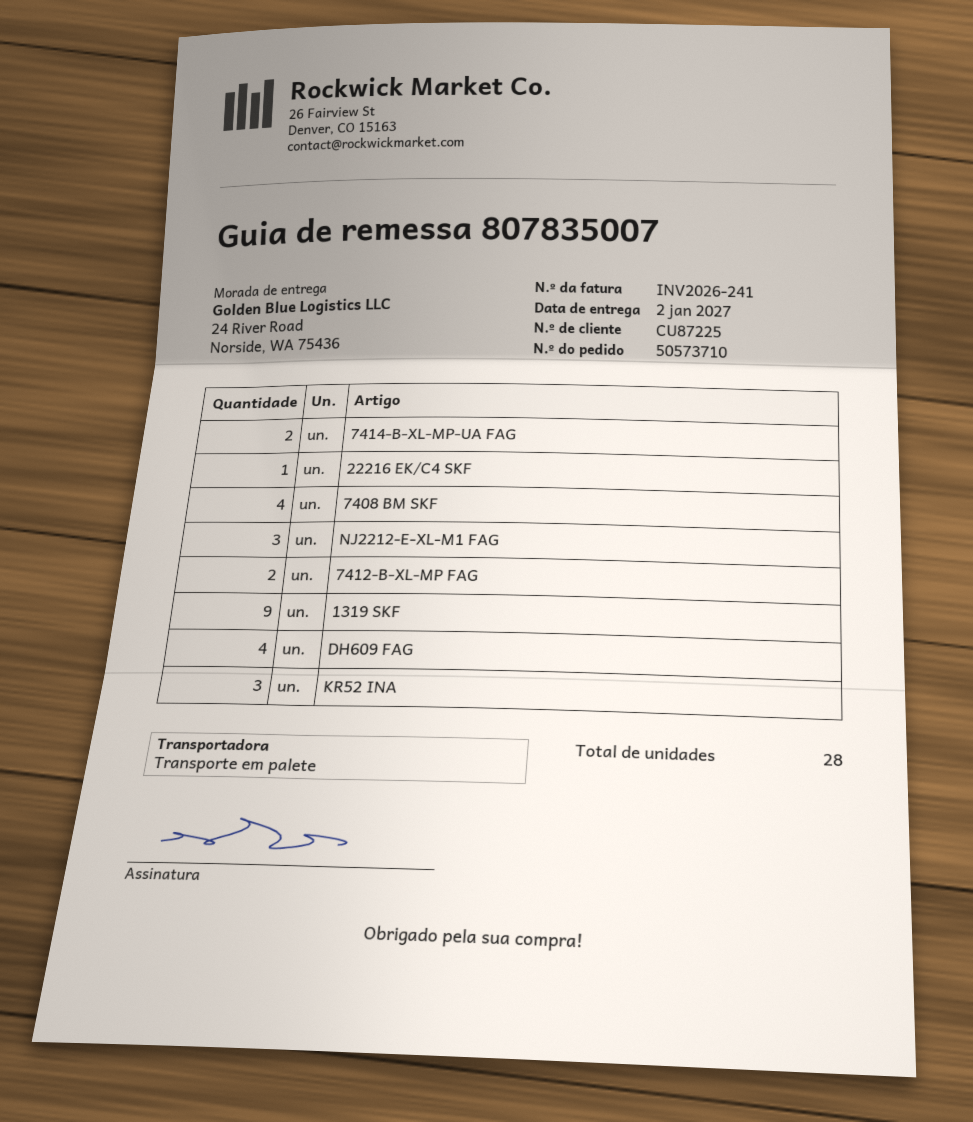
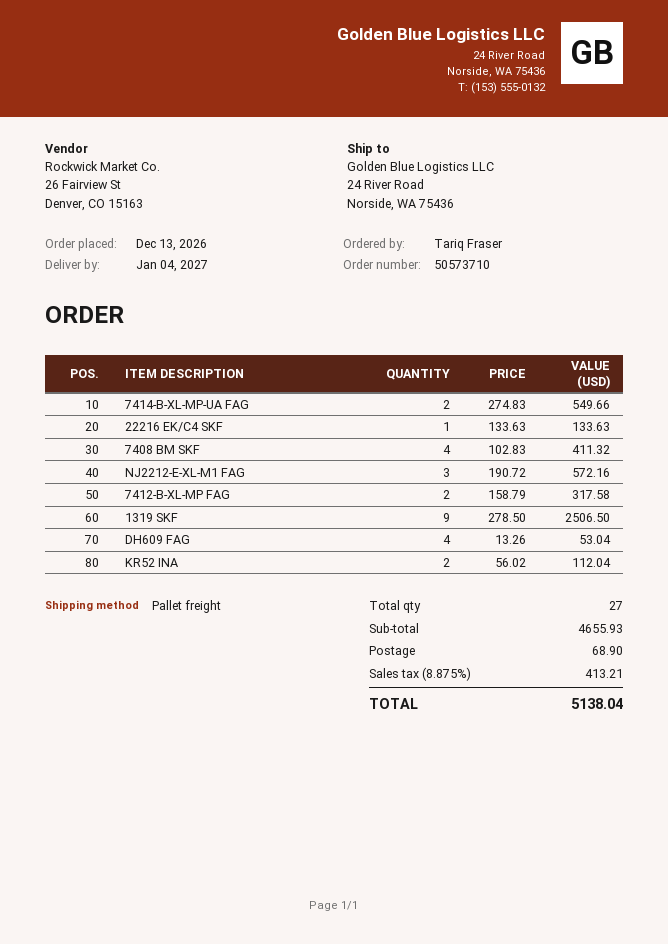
delivery date: 2027-01-02 -> 2027-01-04
KR52 INA: 3 -> 2
total quantity: 28 -> 27

